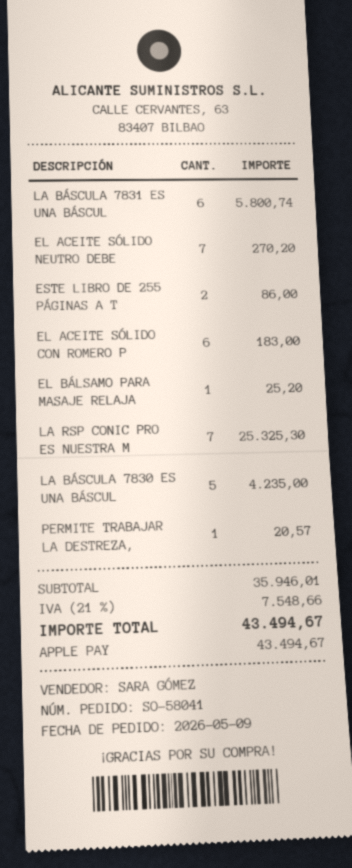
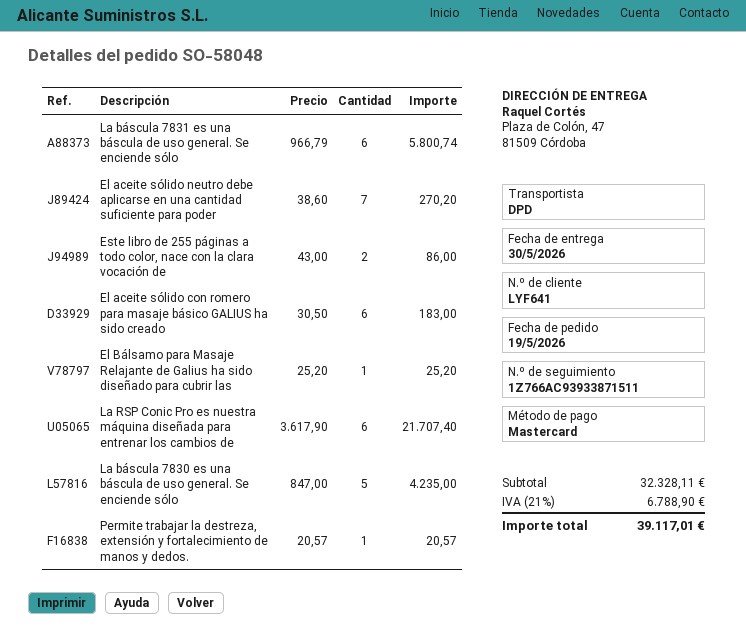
order number: SO-58041 -> SO-58048
order date: 2026-05-09 -> 2026-05-19
payment method: Apple Pay -> Mastercard
LA RSP CONIC PRO ES NUESTRA M: 7 for 25325.30 -> 6 for 21707.40
subtotal: 35946.01 -> 32328.11
tax: 21% = 7548.66 -> 21% = 6788.90
total: 43494.67 -> 39117.01

